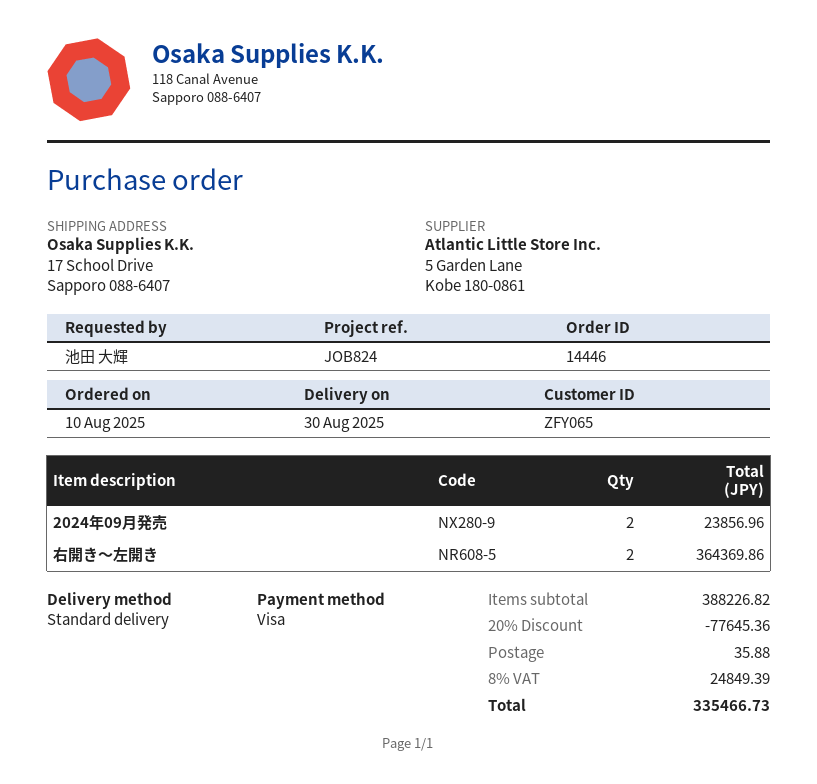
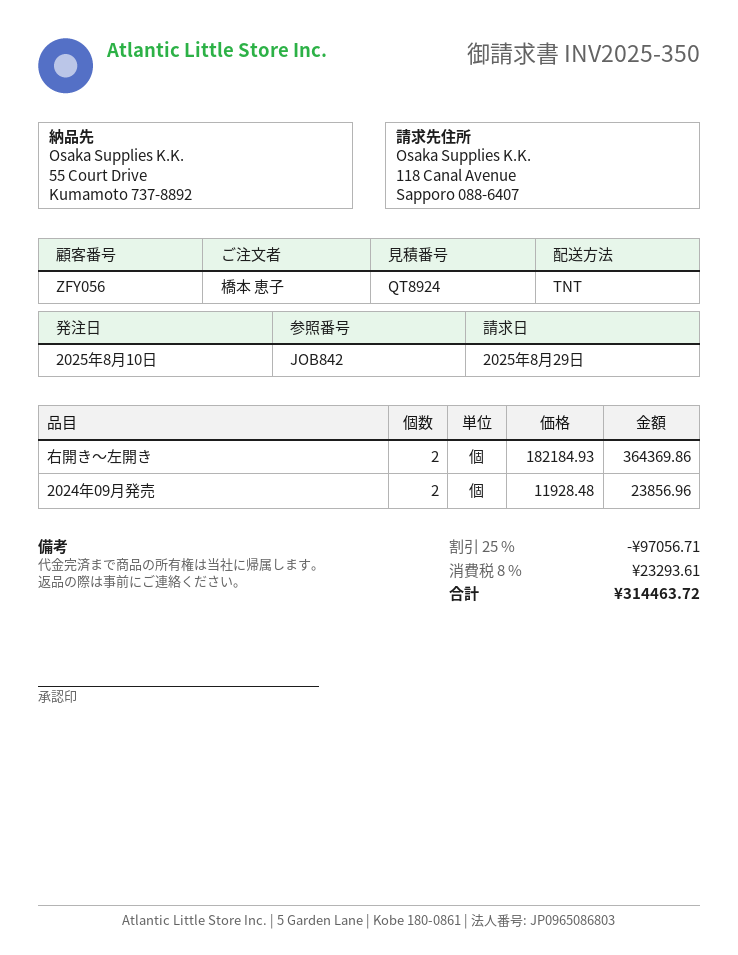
customer number: ZFY065 -> ZFY056
reference: JOB824 -> JOB842
ordered by: 池田 大輝 -> 橋本 恵子
shipping method: standard -> TNT
ship to: 17 School Drive, Sapporo 088-6407 -> 55 Court Drive, Kumamoto 737-8892
discount: 20% = 77645.36 -> 25% = 97056.71
shipping: 35.88 -> none
tax: 8% = 24849.39 -> 8% = 23293.61
total: 335466.73 -> 314463.72

